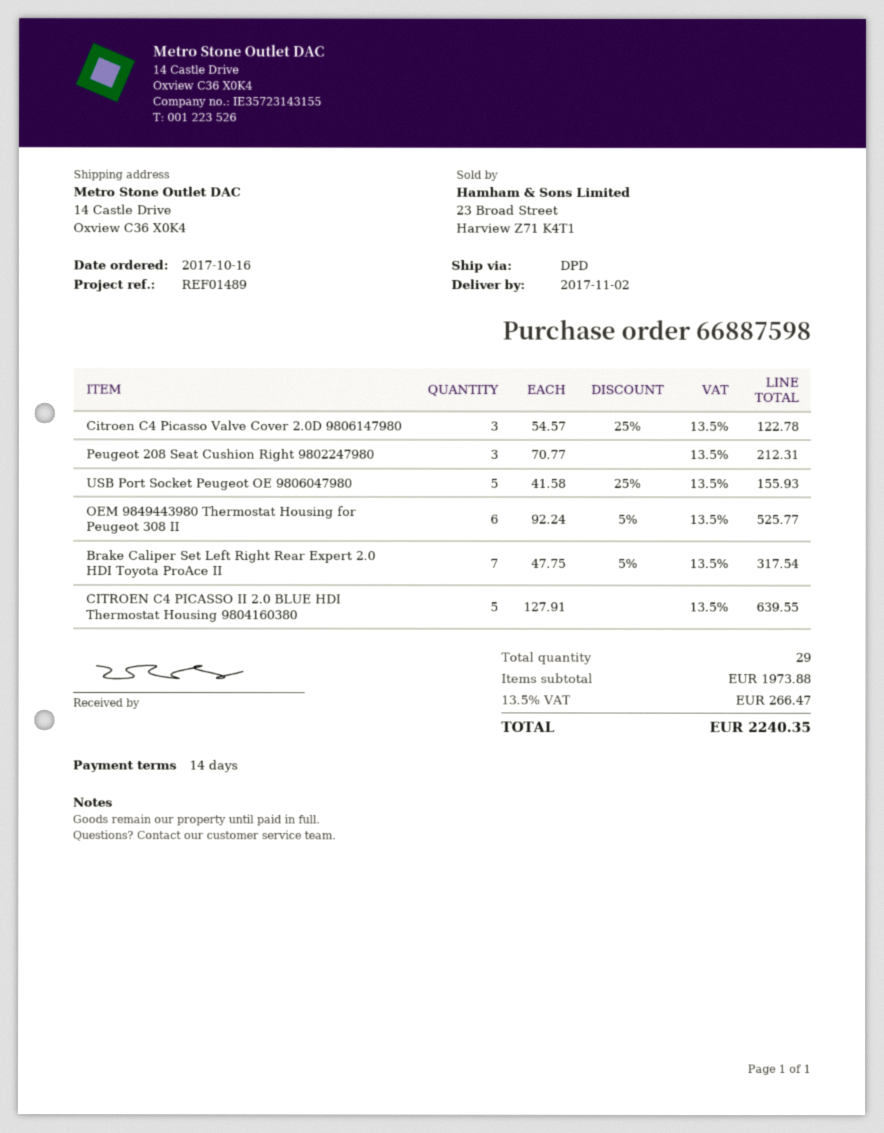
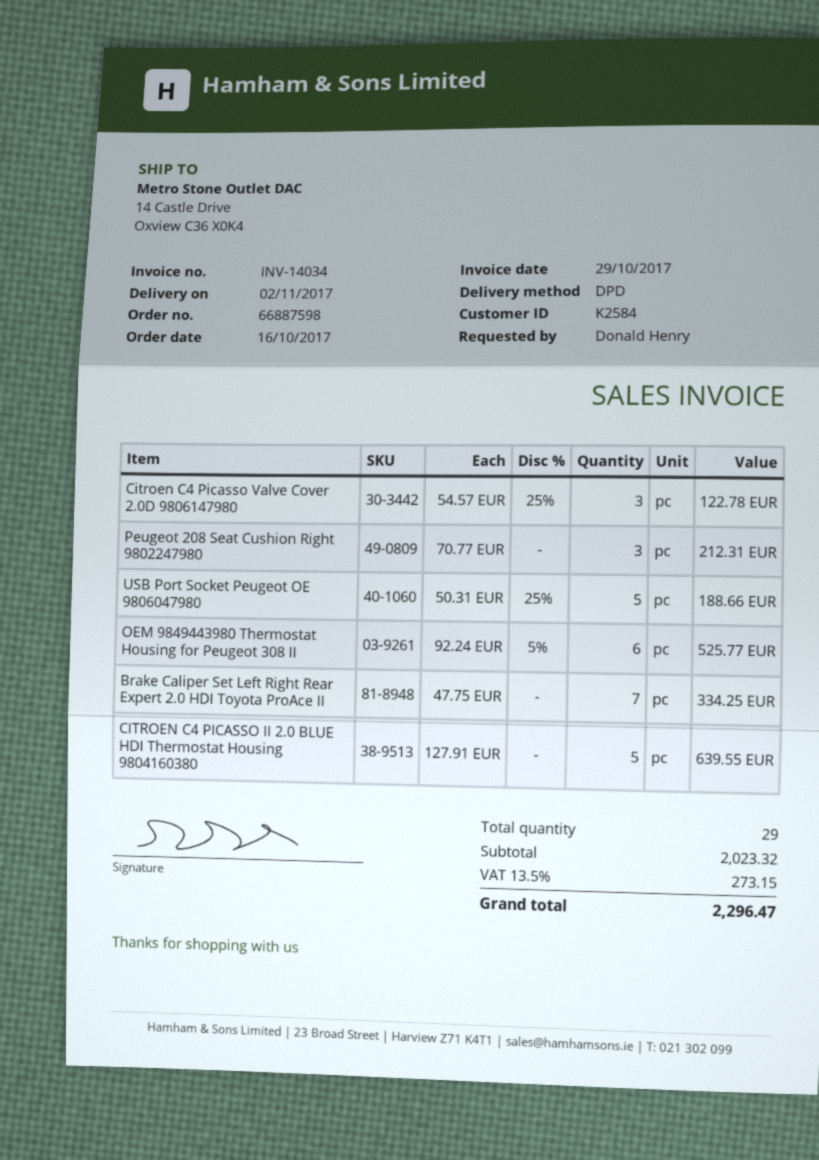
USB Port Socket Peugeot OE 9806047980: 5 x 41.58 - 25% = 155.93 -> 5 x 50.31 - 25% = 188.66
Brake Caliper Set Left Right Rear Expert 2.0 HDI Toyota ProAce II: 7 x 47.75 - 5% = 317.54 -> 7 x 47.75 = 334.25
subtotal: 1973.88 -> 2023.32
tax: 13.5% = 266.47 -> 13.5% = 273.15
total: 2240.35 -> 2296.47

